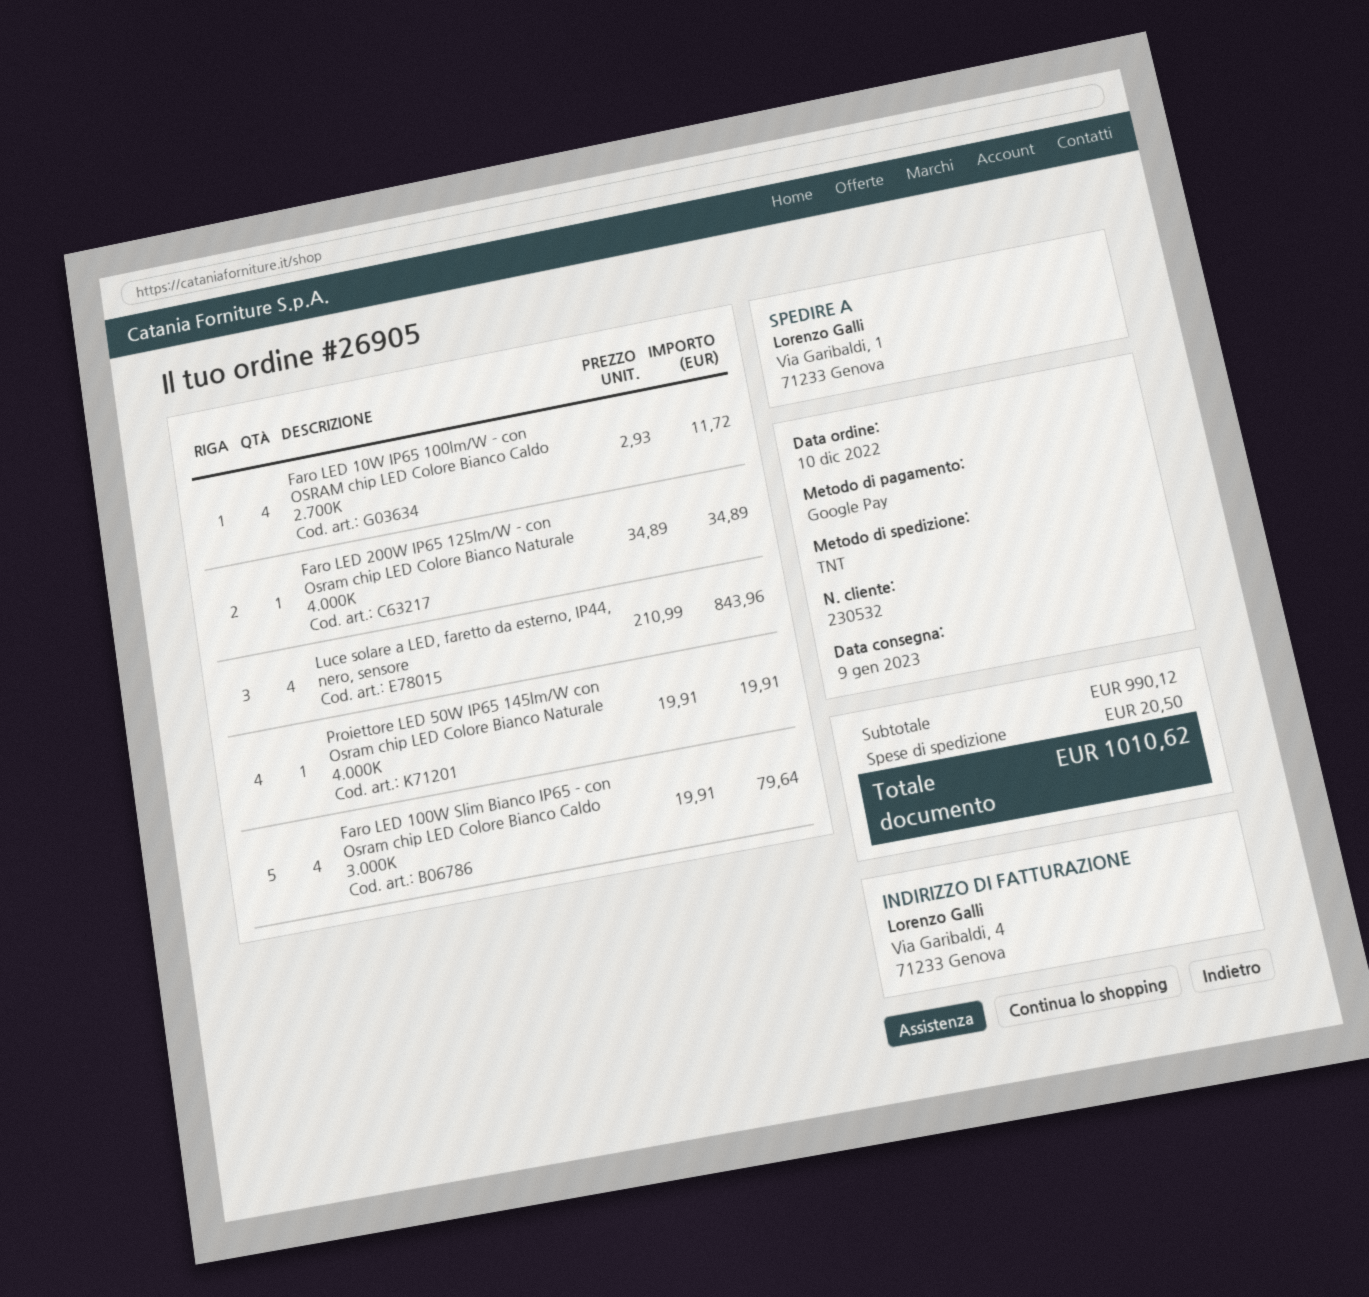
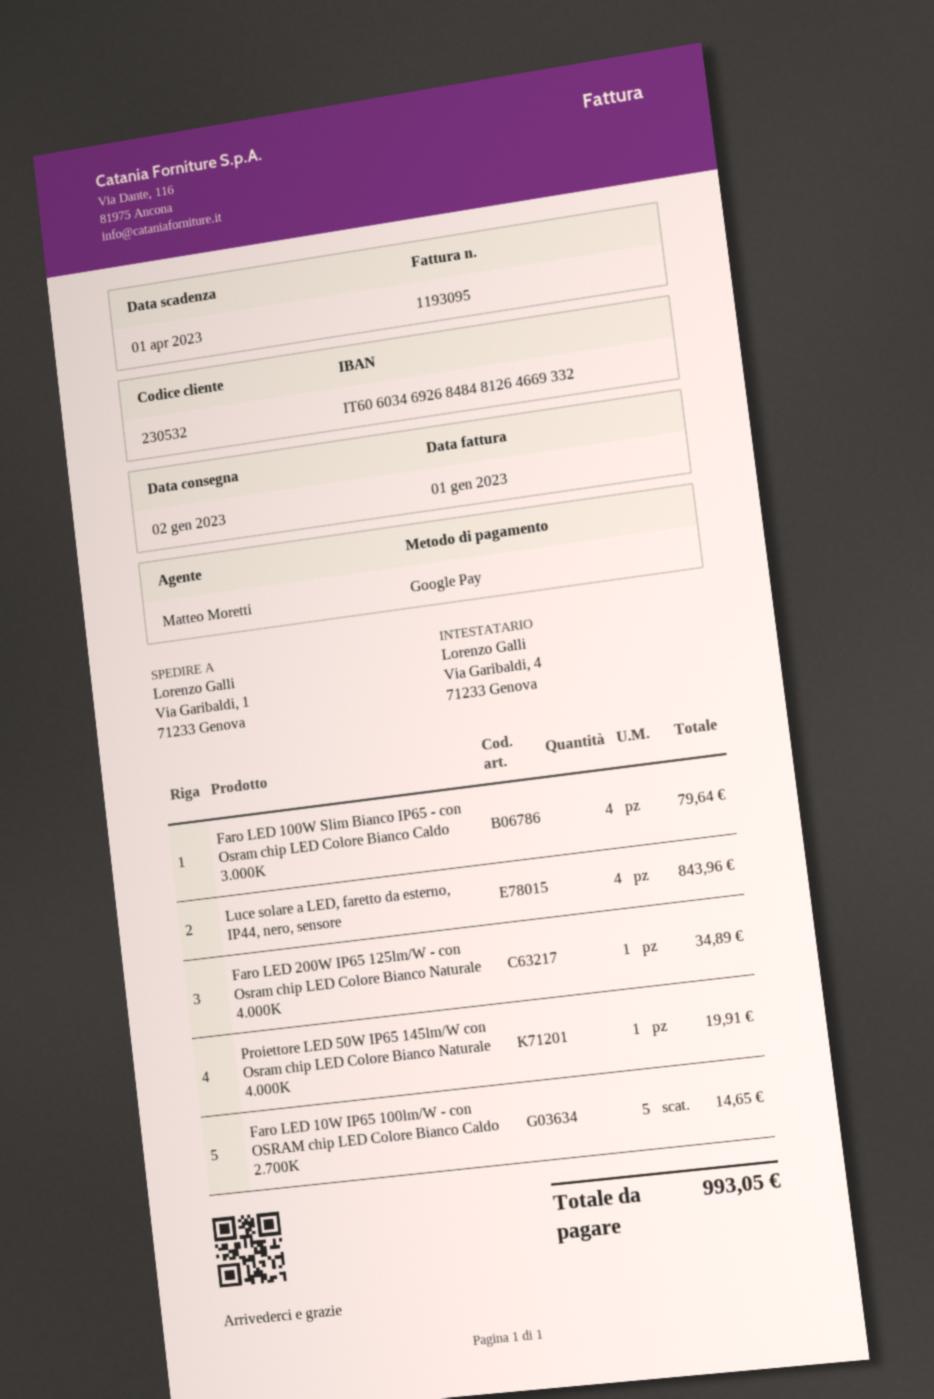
delivery date: 2023-01-09 -> 2023-01-02
Faro LED 10W IP65 100lm/W - con OSRAM chip LED Colore Bianco Caldo 2.700K: 4 for 11.72 -> 5 for 14.65
shipping: 20.50 -> none
total: 1010.62 -> 993.05

